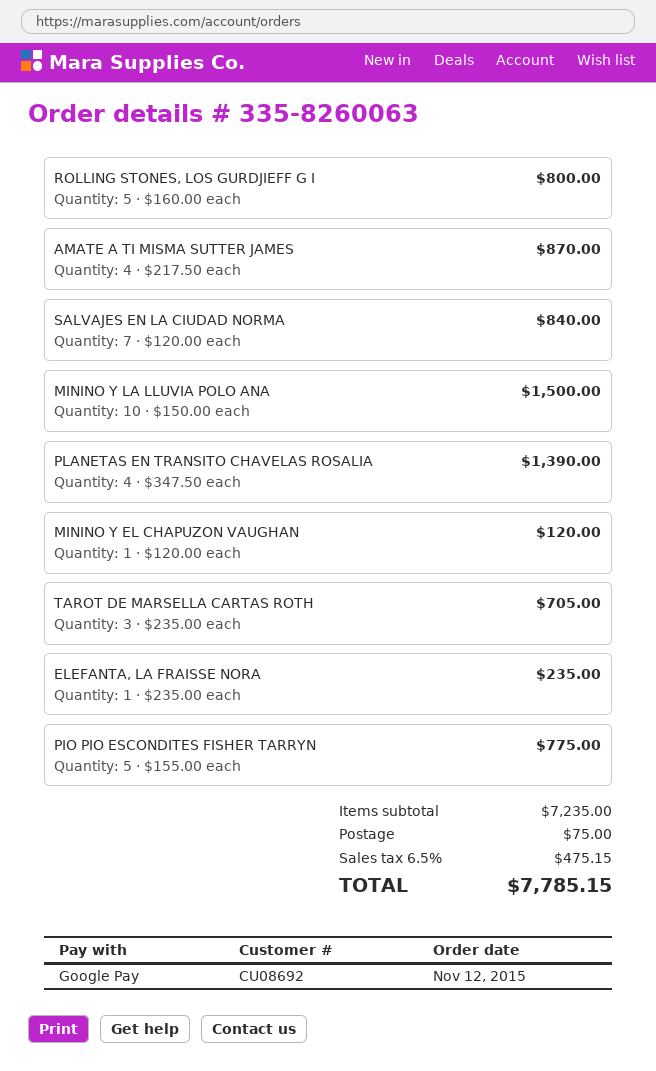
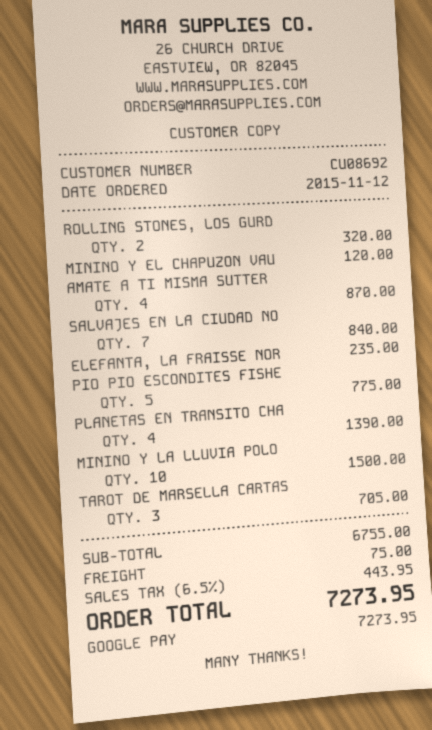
ROLLING STONES, LOS GURDJIEFF G I: 5 for 800.00 -> 2 for 320.00
subtotal: 7235.00 -> 6755.00
tax: 6.5% = 475.15 -> 6.5% = 443.95
total: 7785.15 -> 7273.95

